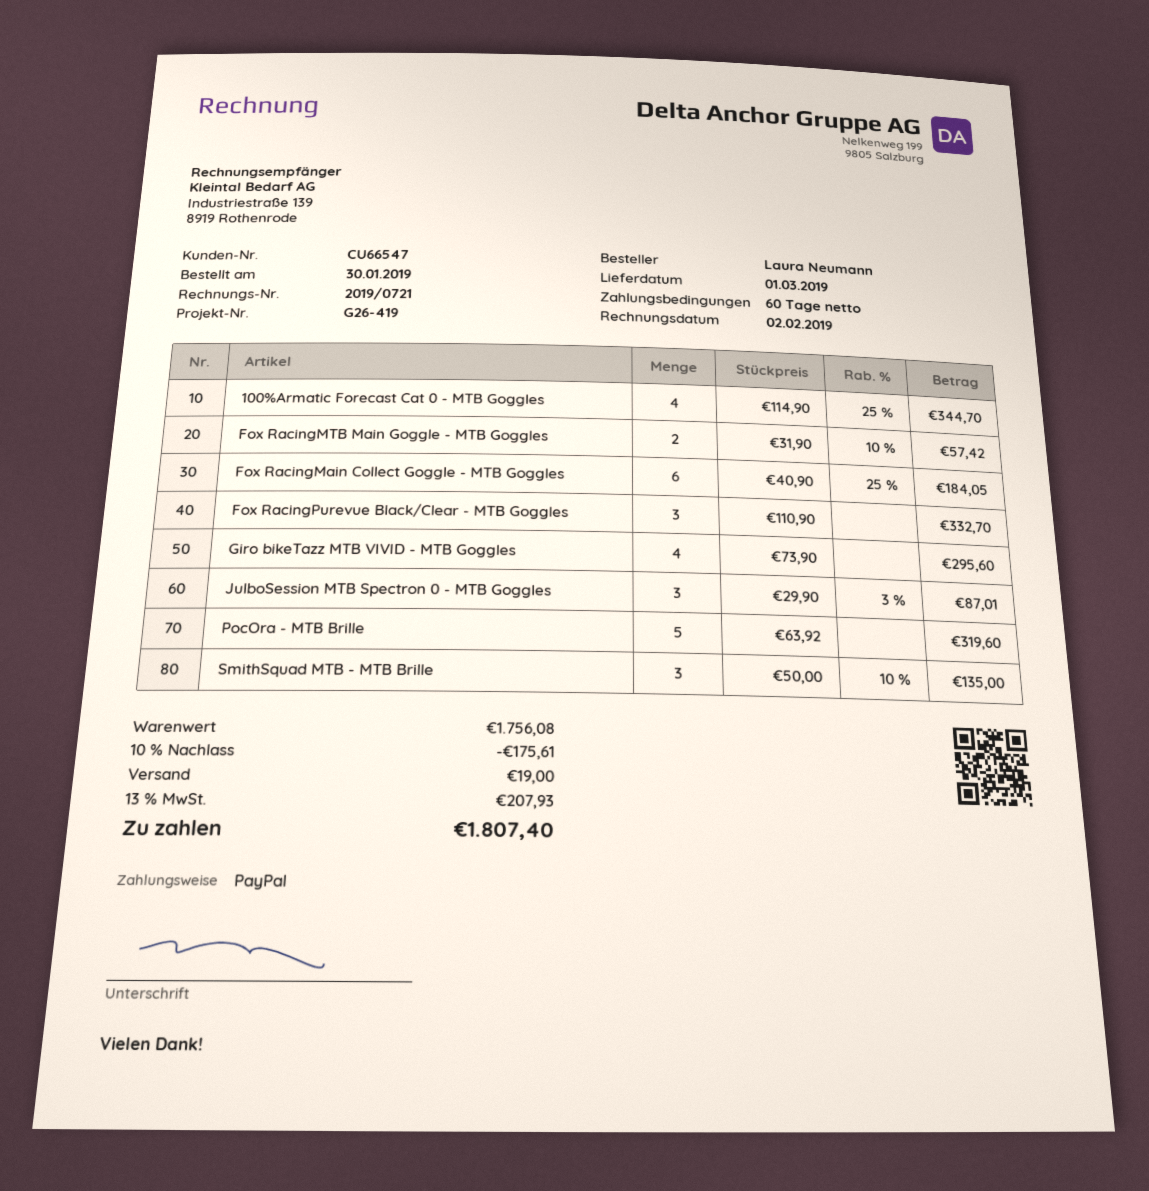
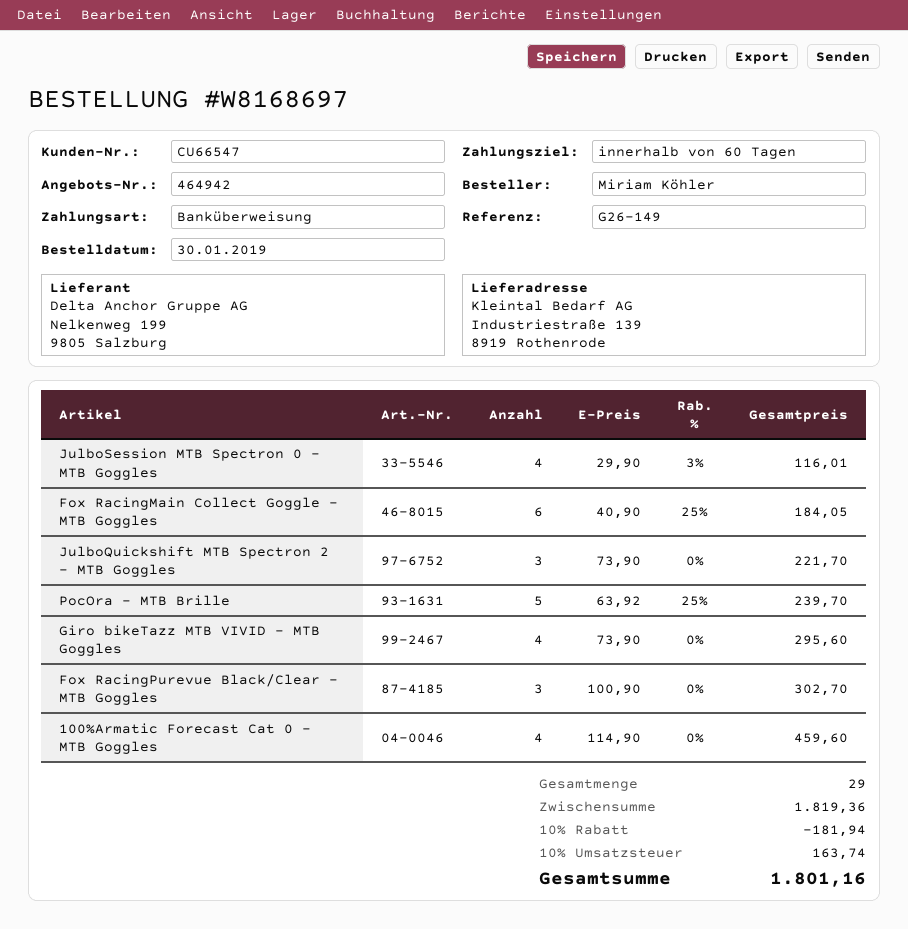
reference: G26-419 -> G26-149
ordered by: Laura Neumann -> Miriam Köhler
payment method: PayPal -> bank transfer
100%Armatic Forecast Cat 0 - MTB Goggles: 4 x 114.90 - 25% = 344.70 -> 4 x 114.90 = 459.60
Fox RacingMTB Main Goggle - MTB Goggles: 2 x 31.90 - 10% = 57.42 -> none
Fox RacingPurevue Black/Clear - MTB Goggles: 3 x 110.90 = 332.70 -> 3 x 100.90 = 302.70
JulboSession MTB Spectron 0 - MTB Goggles: 3 x 29.90 - 3% = 87.01 -> 4 x 29.90 - 3% = 116.01
PocOra - MTB Brille: 5 x 63.92 = 319.60 -> 5 x 63.92 - 25% = 239.70
SmithSquad MTB - MTB Brille: 3 x 50.00 - 10% = 135.00 -> none
JulboQuickshift MTB Spectron 2 - MTB Goggles: none -> 3 x 73.90 = 221.70
subtotal: 1756.08 -> 1819.36
discount: 10% = 175.61 -> 10% = 181.94
shipping: 19.00 -> none
tax: 13% = 207.93 -> 10% = 163.74
total: 1807.40 -> 1801.16

